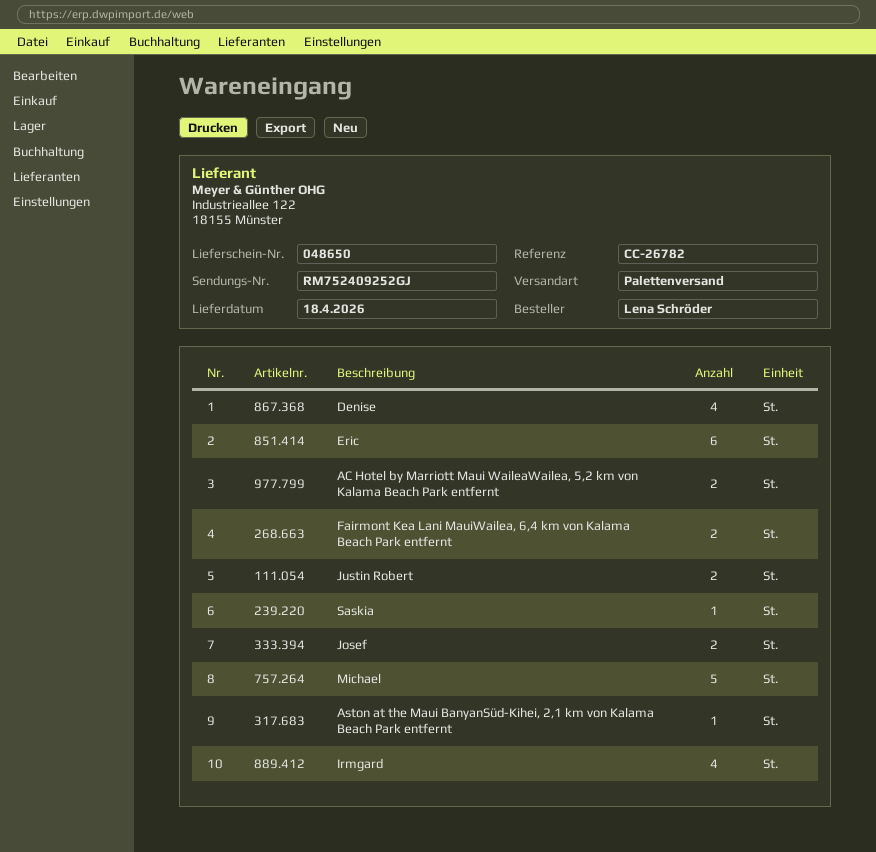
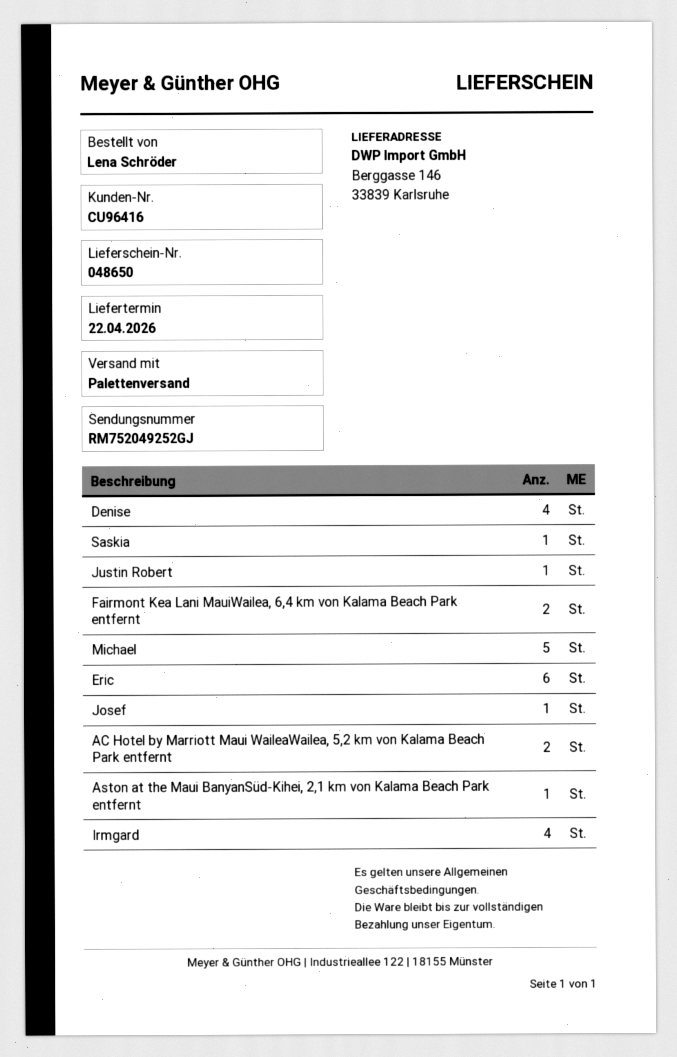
delivery date: 2026-04-18 -> 2026-04-22
tracking number: RM752409252GJ -> RM752049252GJ
Justin Robert: 2 -> 1
Josef: 2 -> 1

